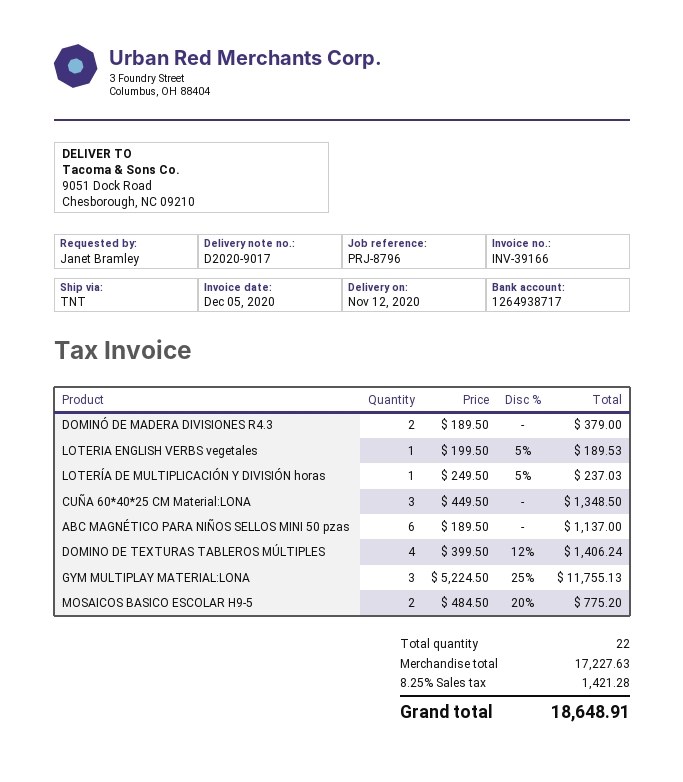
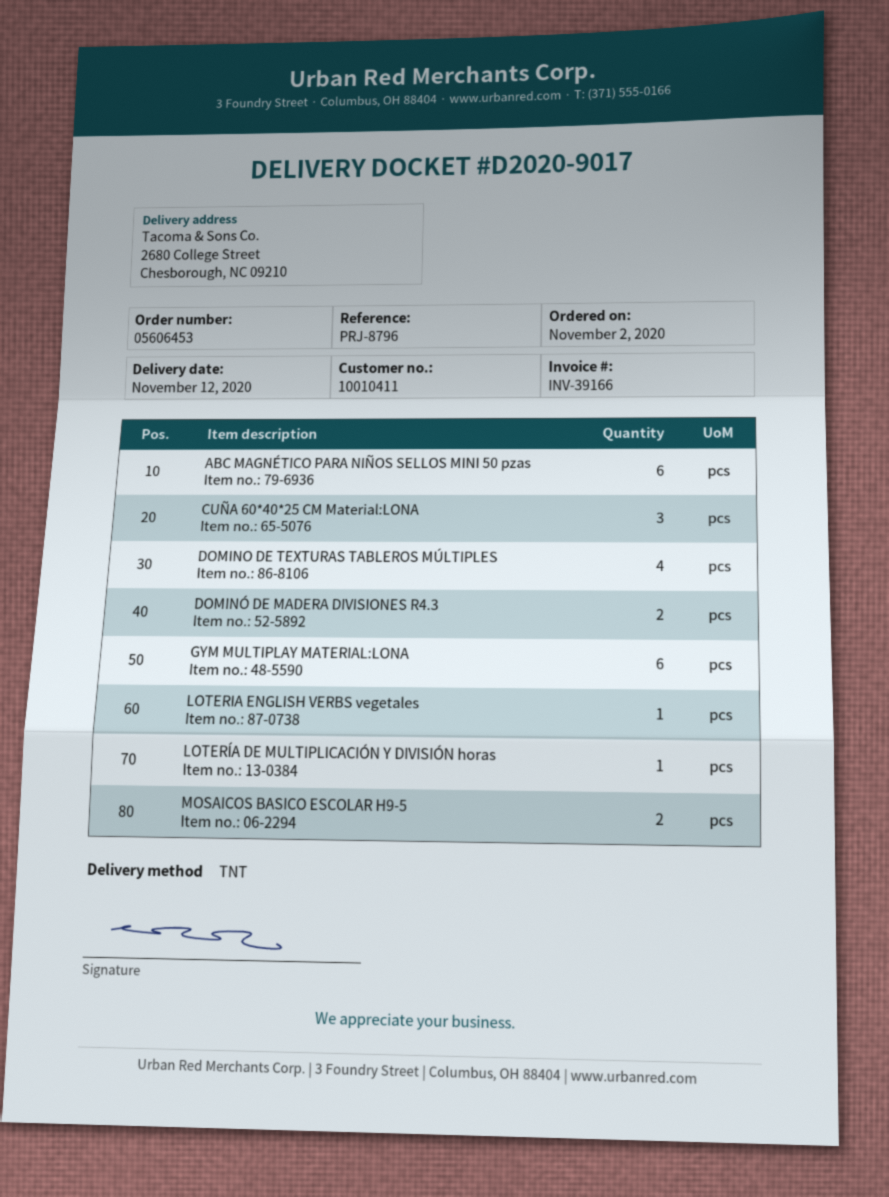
ship to: 9051 Dock Road, Chesborough, NC 09210 -> 2680 College Street, Chesborough, NC 09210
GYM MULTIPLAY MATERIAL:LONA: 3 -> 6

